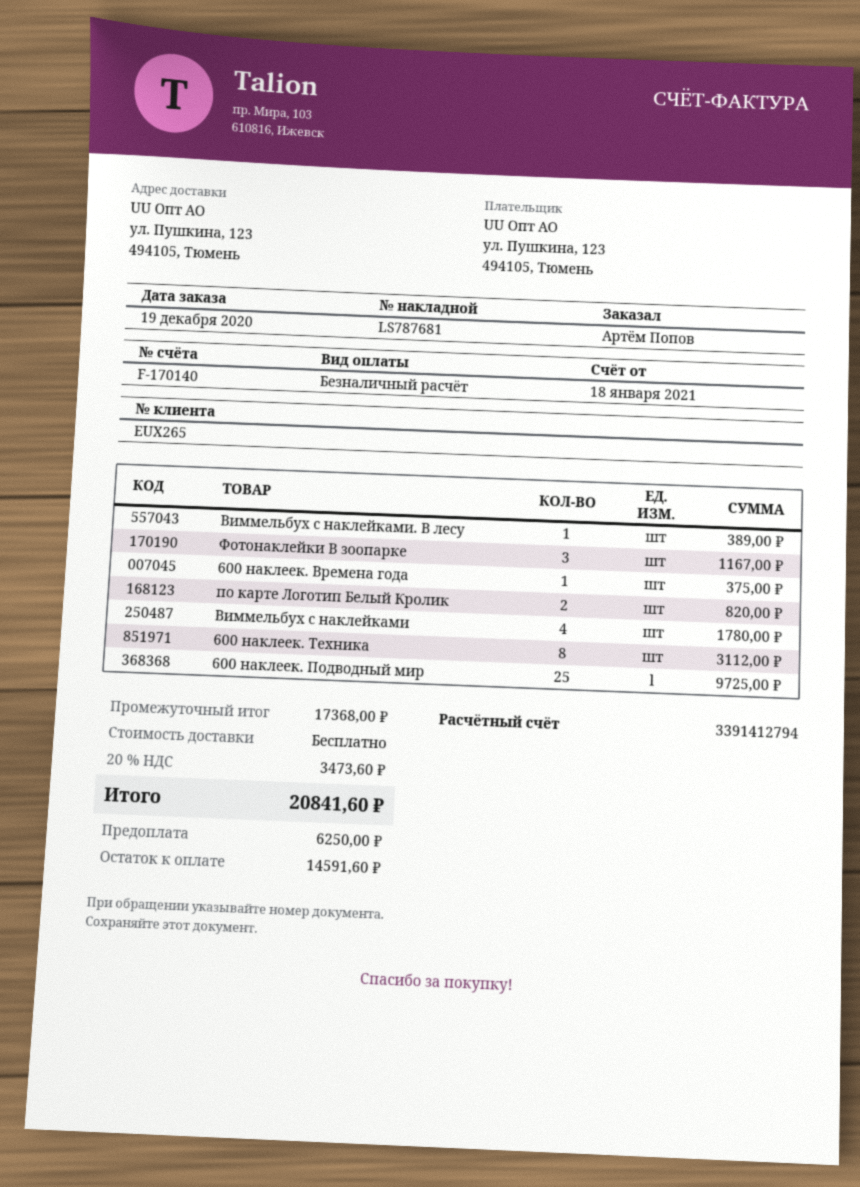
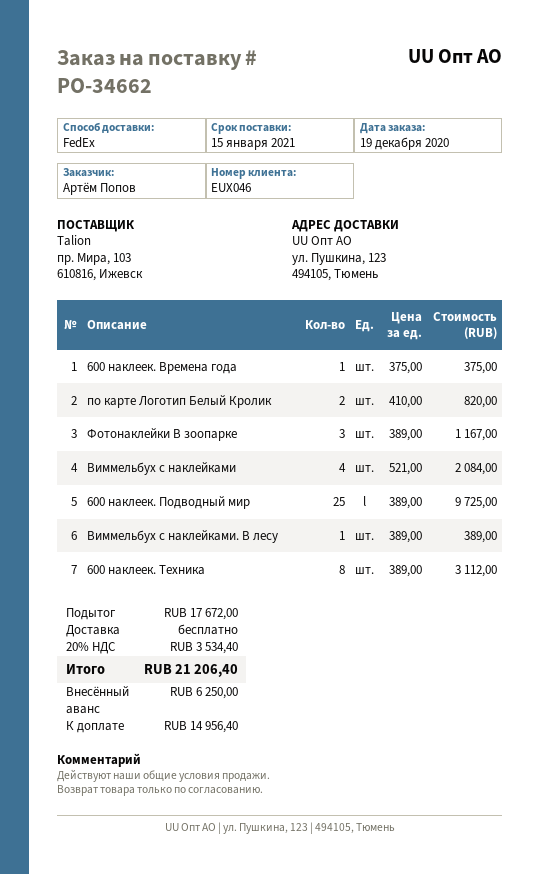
customer number: EUX265 -> EUX046
Виммельбух с наклейками: 4 for 1780.00 -> 4 for 2084.00
subtotal: 17368.00 -> 17672.00
tax: 20% = 3473.60 -> 20% = 3534.40
total: 20841.60 -> 21206.40
balance: 14591.60 -> 14956.40

